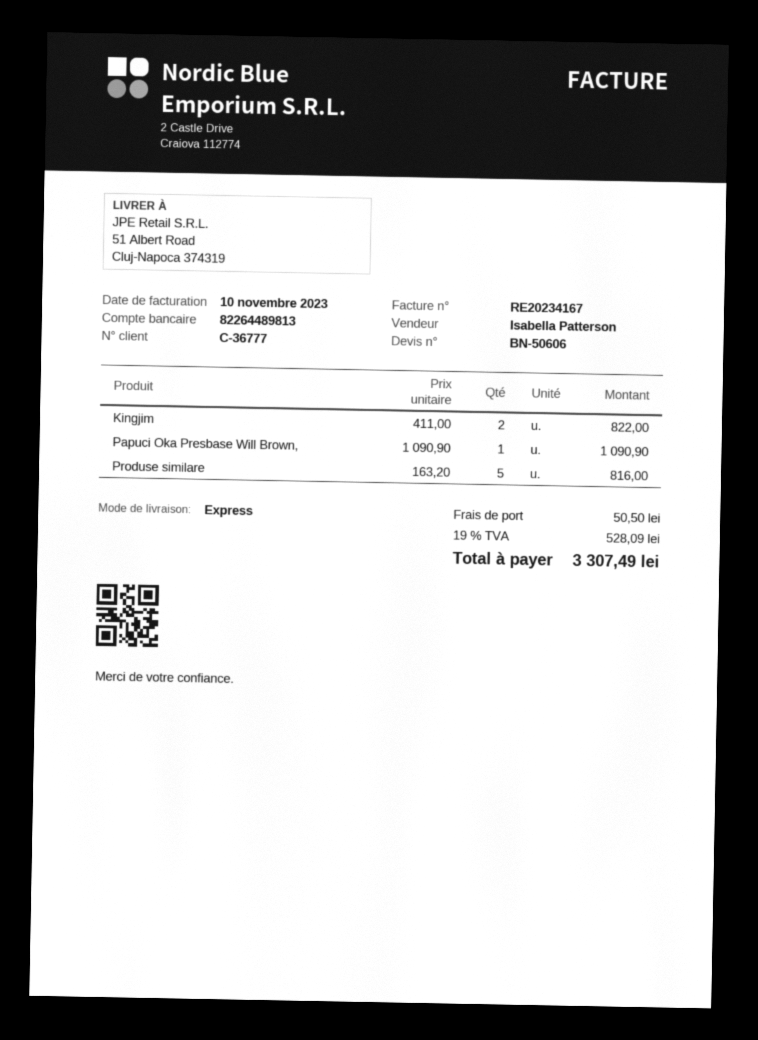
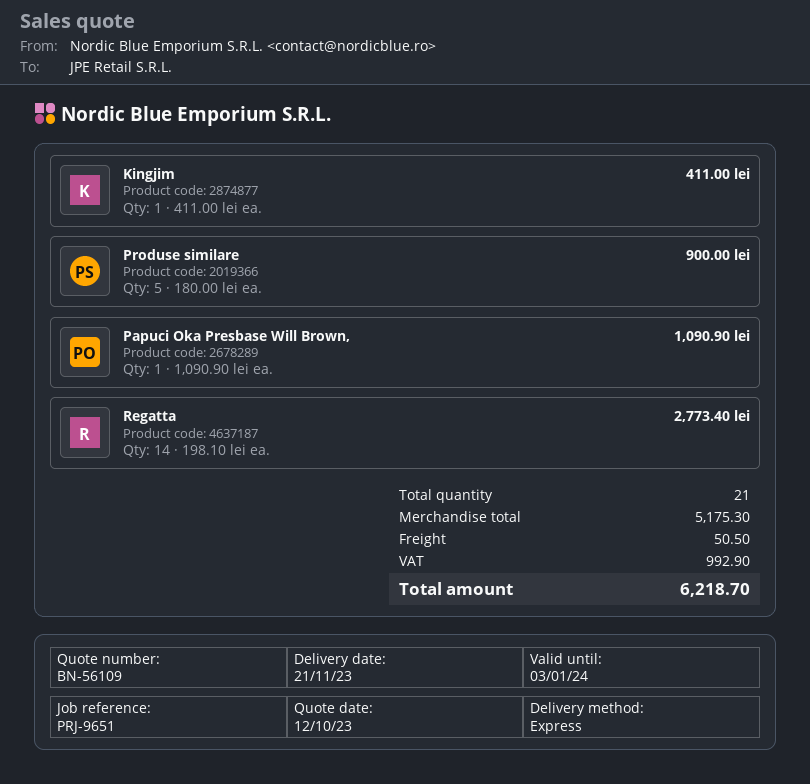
quote number: BN-50606 -> BN-56109
Kingjim: 2 x 411.00 = 822.00 -> 1 x 411.00 = 411.00
Produse similare: 5 x 163.20 = 816.00 -> 5 x 180.00 = 900.00
Regatta: none -> 14 x 198.10 = 2773.40
tax: 528.09 -> 992.90
total: 3307.49 -> 6218.70

